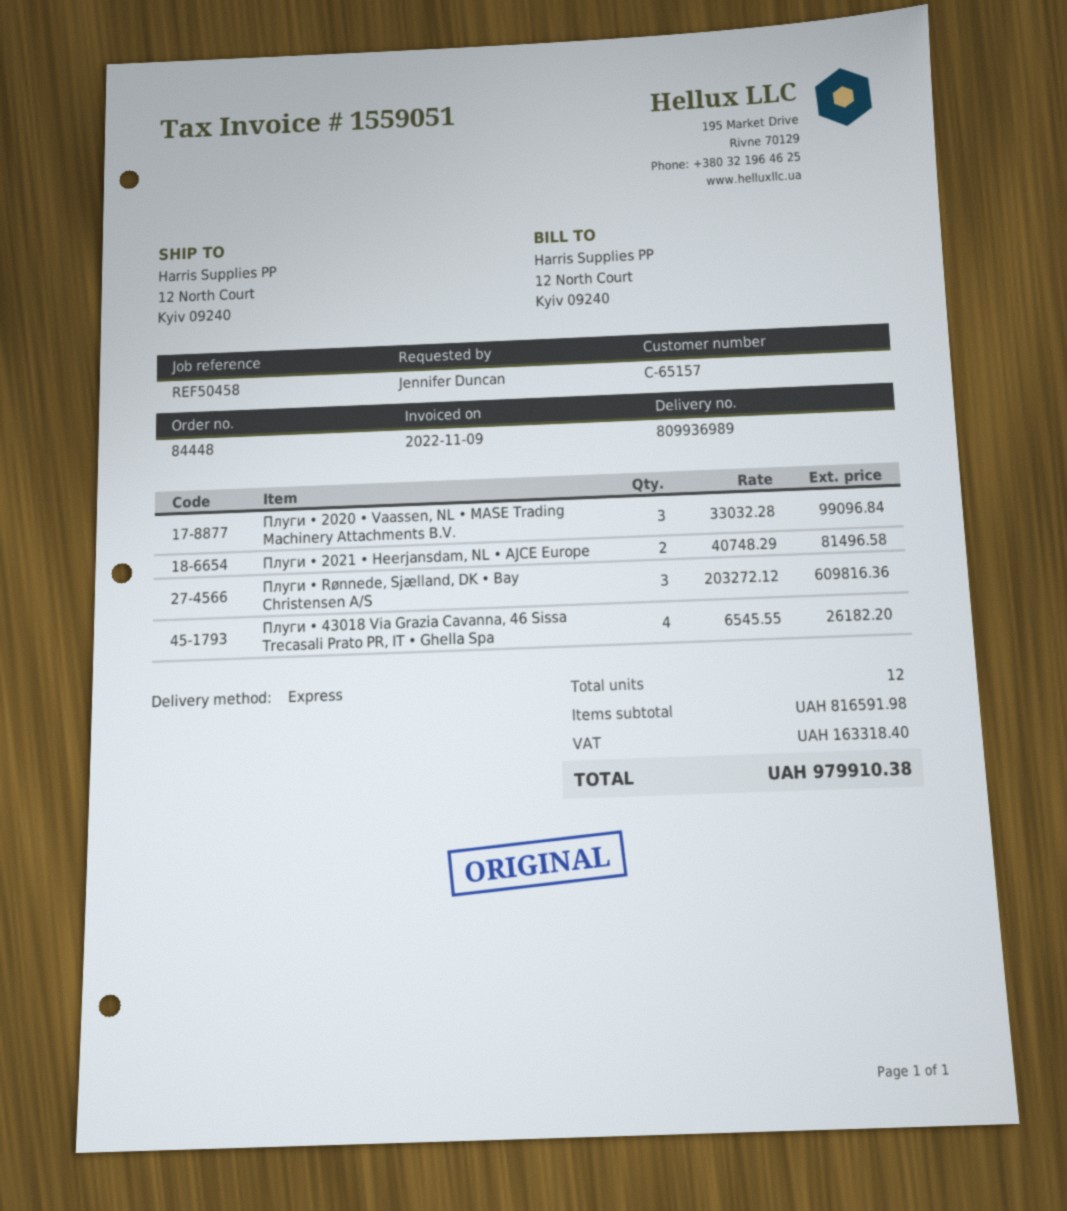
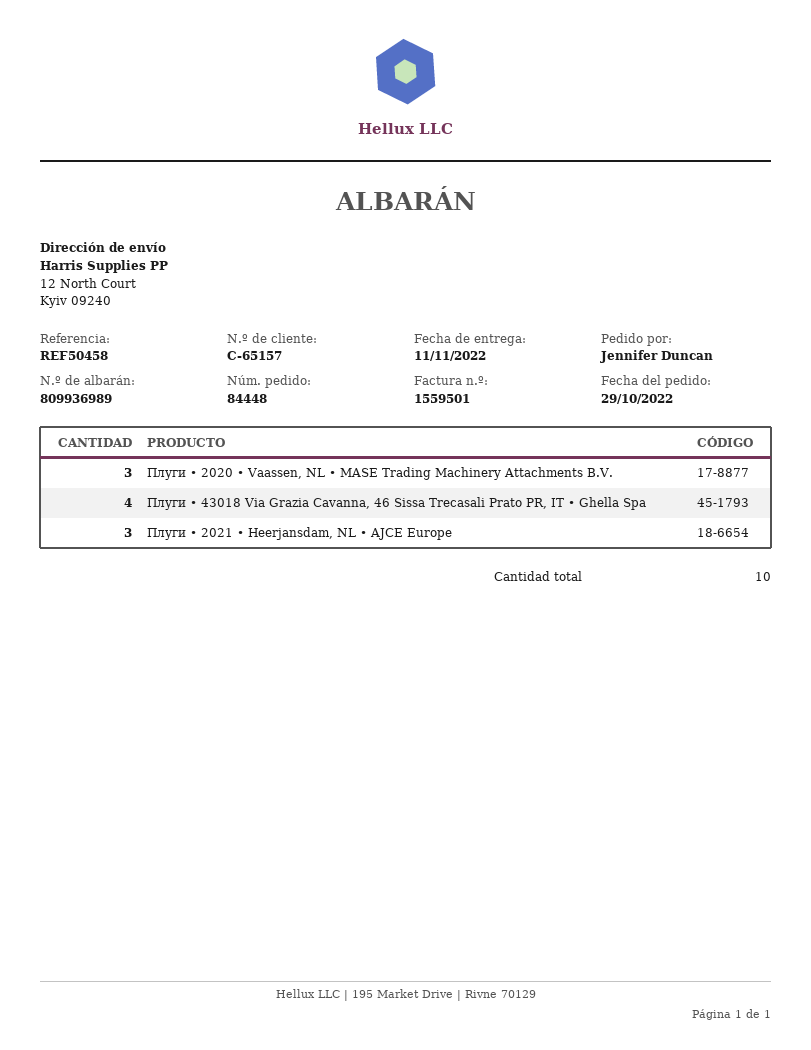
invoice number: 1559051 -> 1559501
Плуги • 2021 • Heerjansdam, NL • AJCE Europe: 2 -> 3
Плуги • Rønnede, Sjælland, DK • Bay Christensen A/S: 3 -> none
total quantity: 12 -> 10

